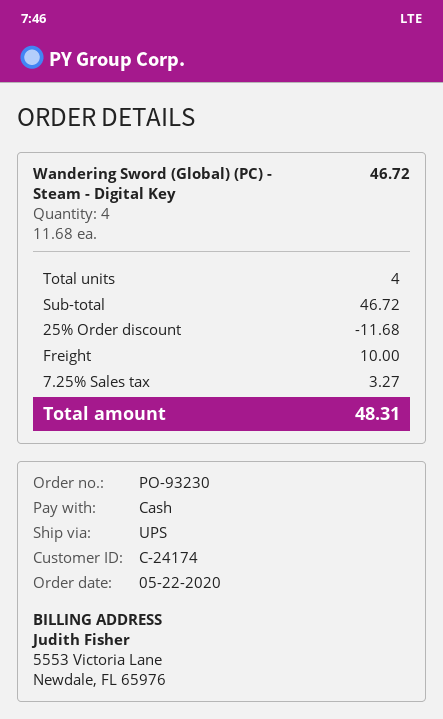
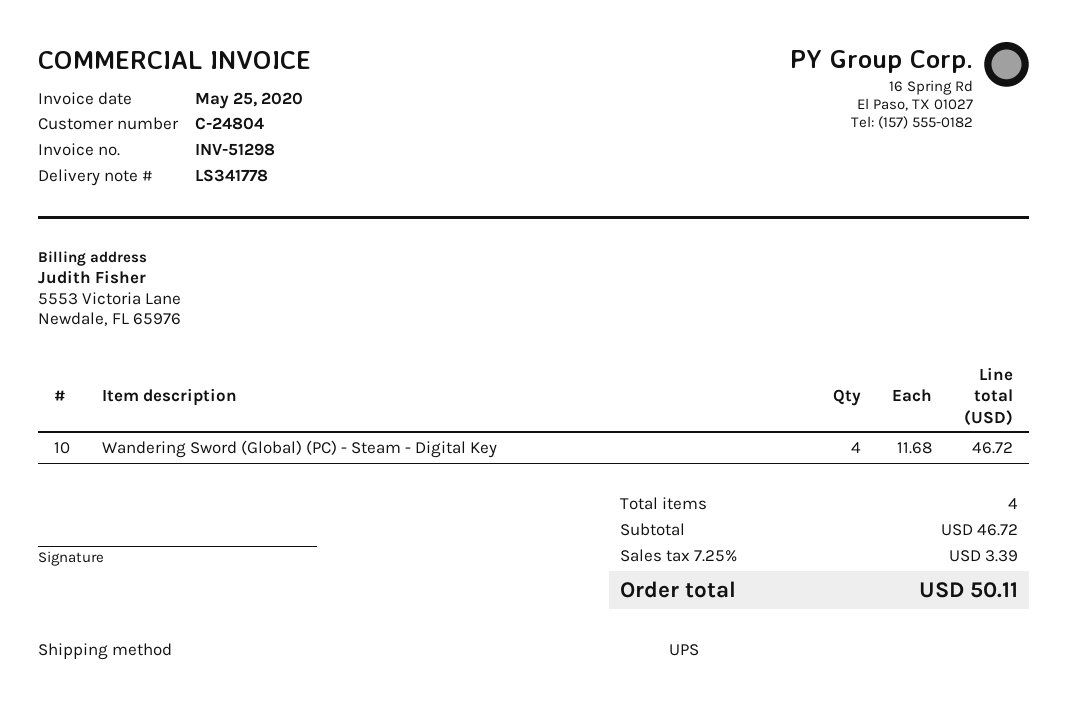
customer number: C-24174 -> C-24804
discount: 25% = 11.68 -> none
shipping: 10.00 -> none
tax: 7.25% = 3.27 -> 7.25% = 3.39
total: 48.31 -> 50.11

